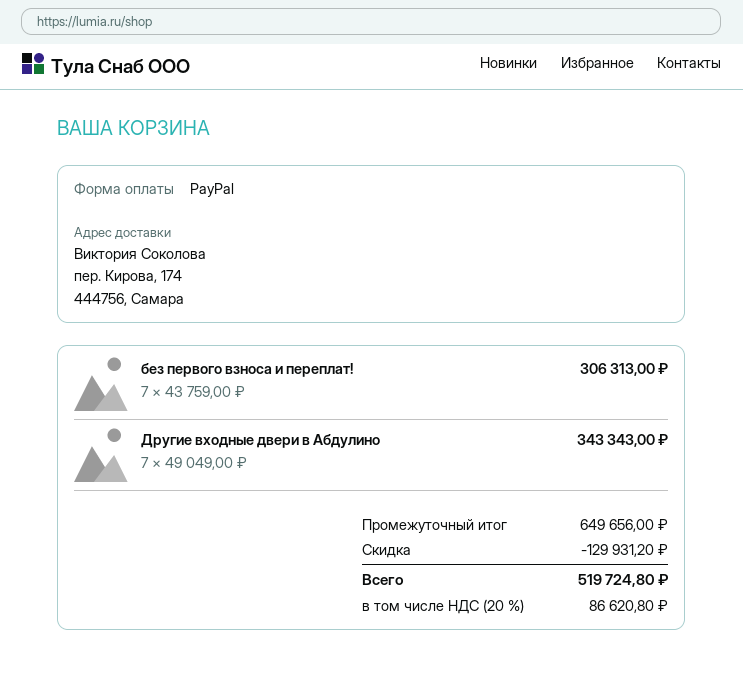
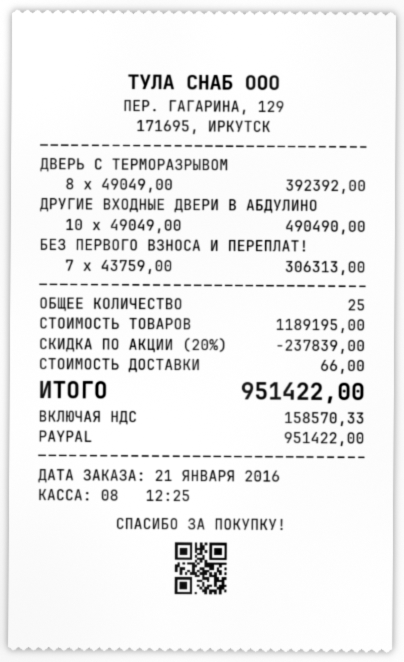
Другие входные двери в Абдулино: 7 x 49049.00 = 343343.00 -> 10 x 49049.00 = 490490.00
ДВЕРЬ С ТЕРМОРАЗРЫВОМ: none -> 8 x 49049.00 = 392392.00
subtotal: 649656.00 -> 1189195.00
discount: 129931.20 -> 237839.00
shipping: none -> 66.00
tax: 86620.80 -> 158570.33
total: 519724.80 -> 951422.00

